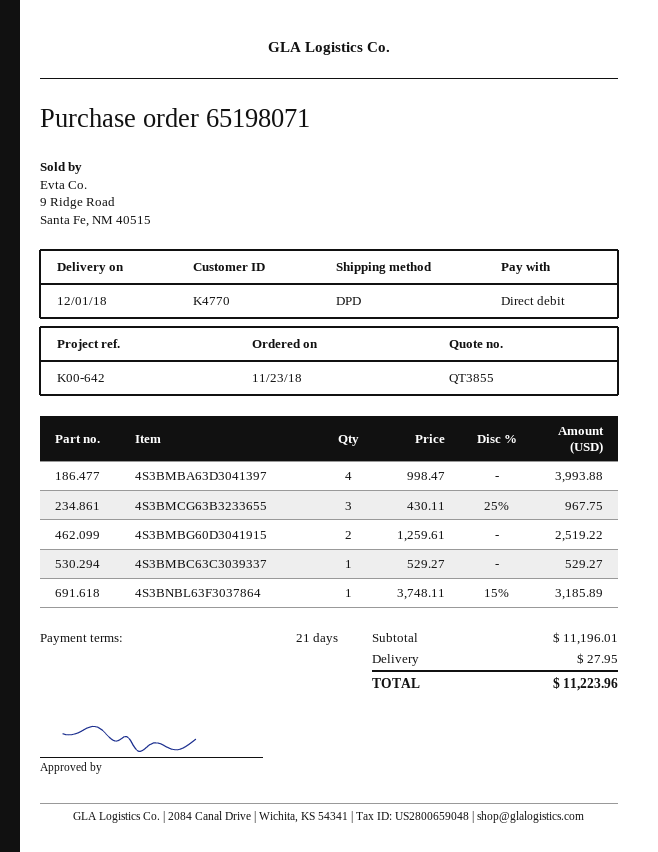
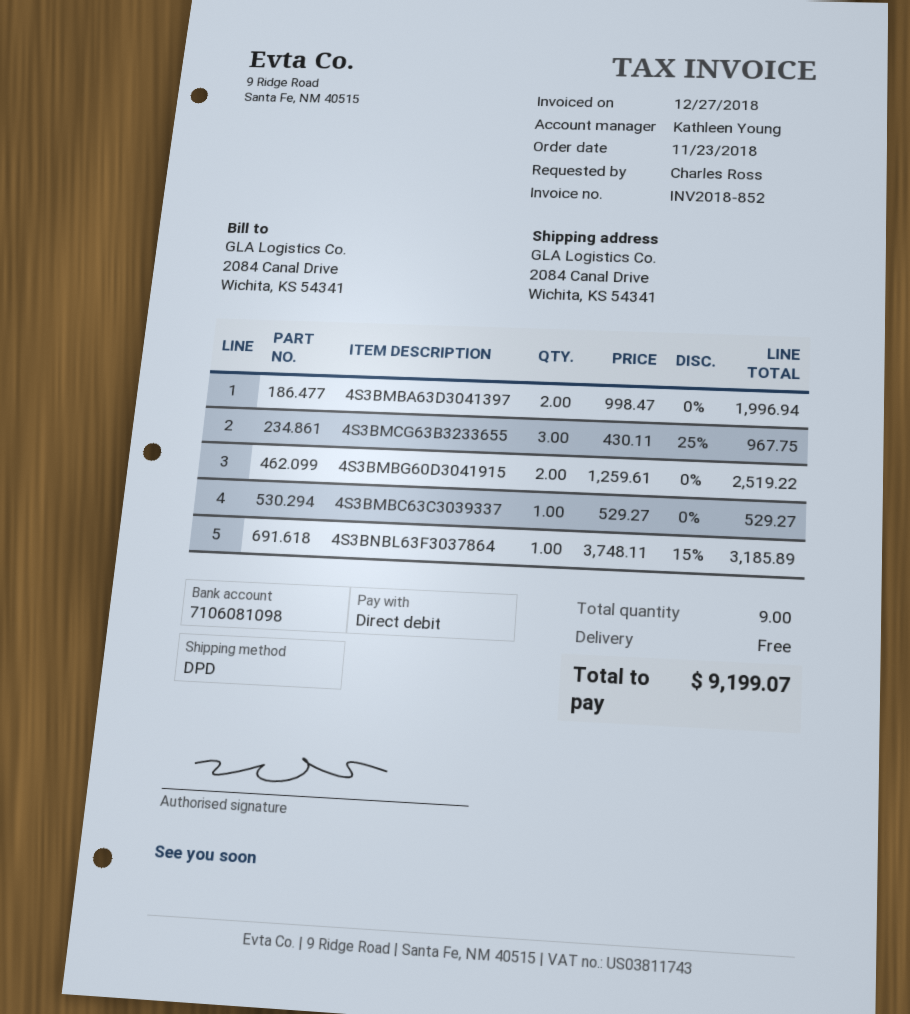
4S3BMBA63D3041397: 4 x 998.47 = 3993.88 -> 2 x 998.47 = 1996.94
shipping: 27.95 -> 0.00
total: 11223.96 -> 9199.07

